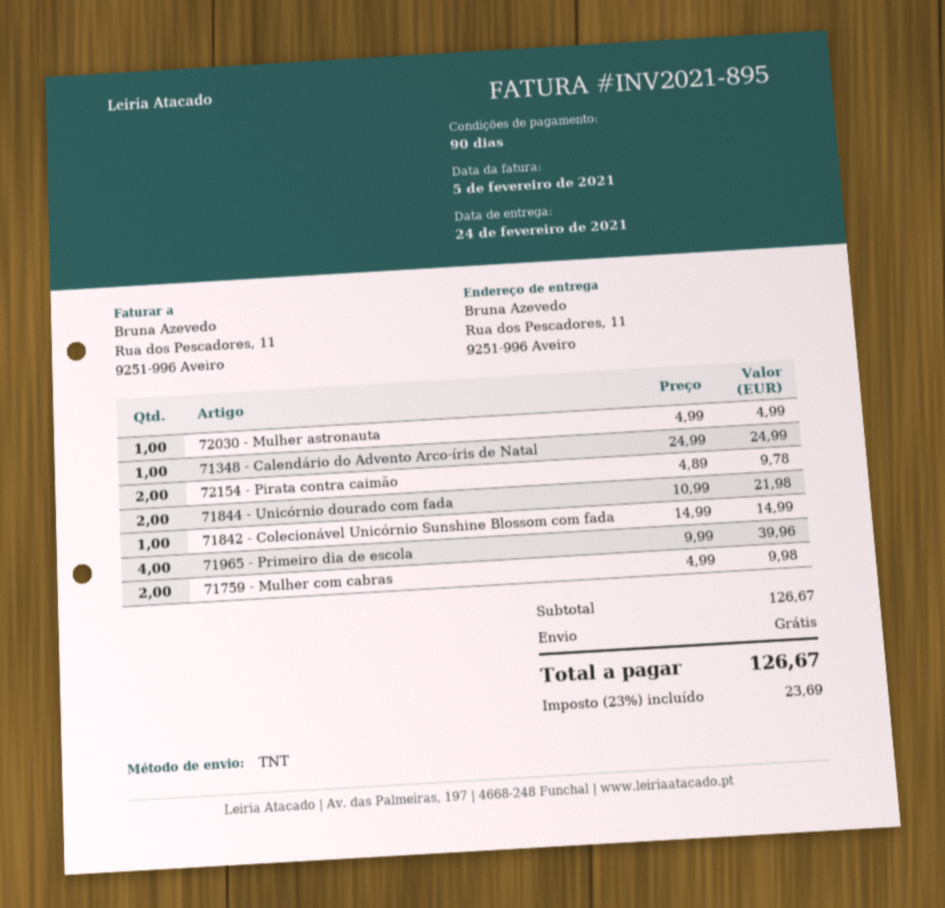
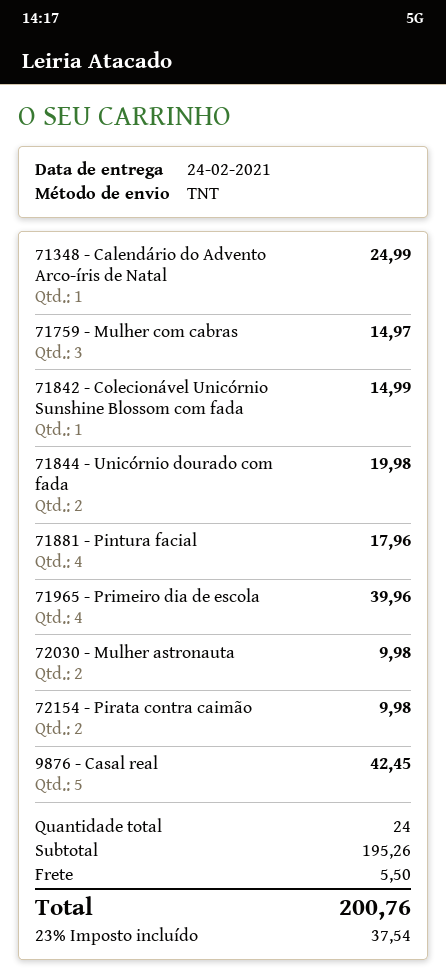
72030 - Mulher astronauta: 1 for 4.99 -> 2 for 9.98
72154 - Pirata contra caimão: 2 for 9.78 -> 2 for 9.98
71844 - Unicórnio dourado com fada: 2 for 21.98 -> 2 for 19.98
71759 - Mulher com cabras: 2 for 9.98 -> 3 for 14.97
71881 - Pintura facial: none -> 4 for 17.96
9876 - Casal real: none -> 5 for 42.45
subtotal: 126.67 -> 195.26
shipping: 0.00 -> 5.50
tax: 23% = 23.69 -> 23% = 37.54
total: 126.67 -> 200.76

